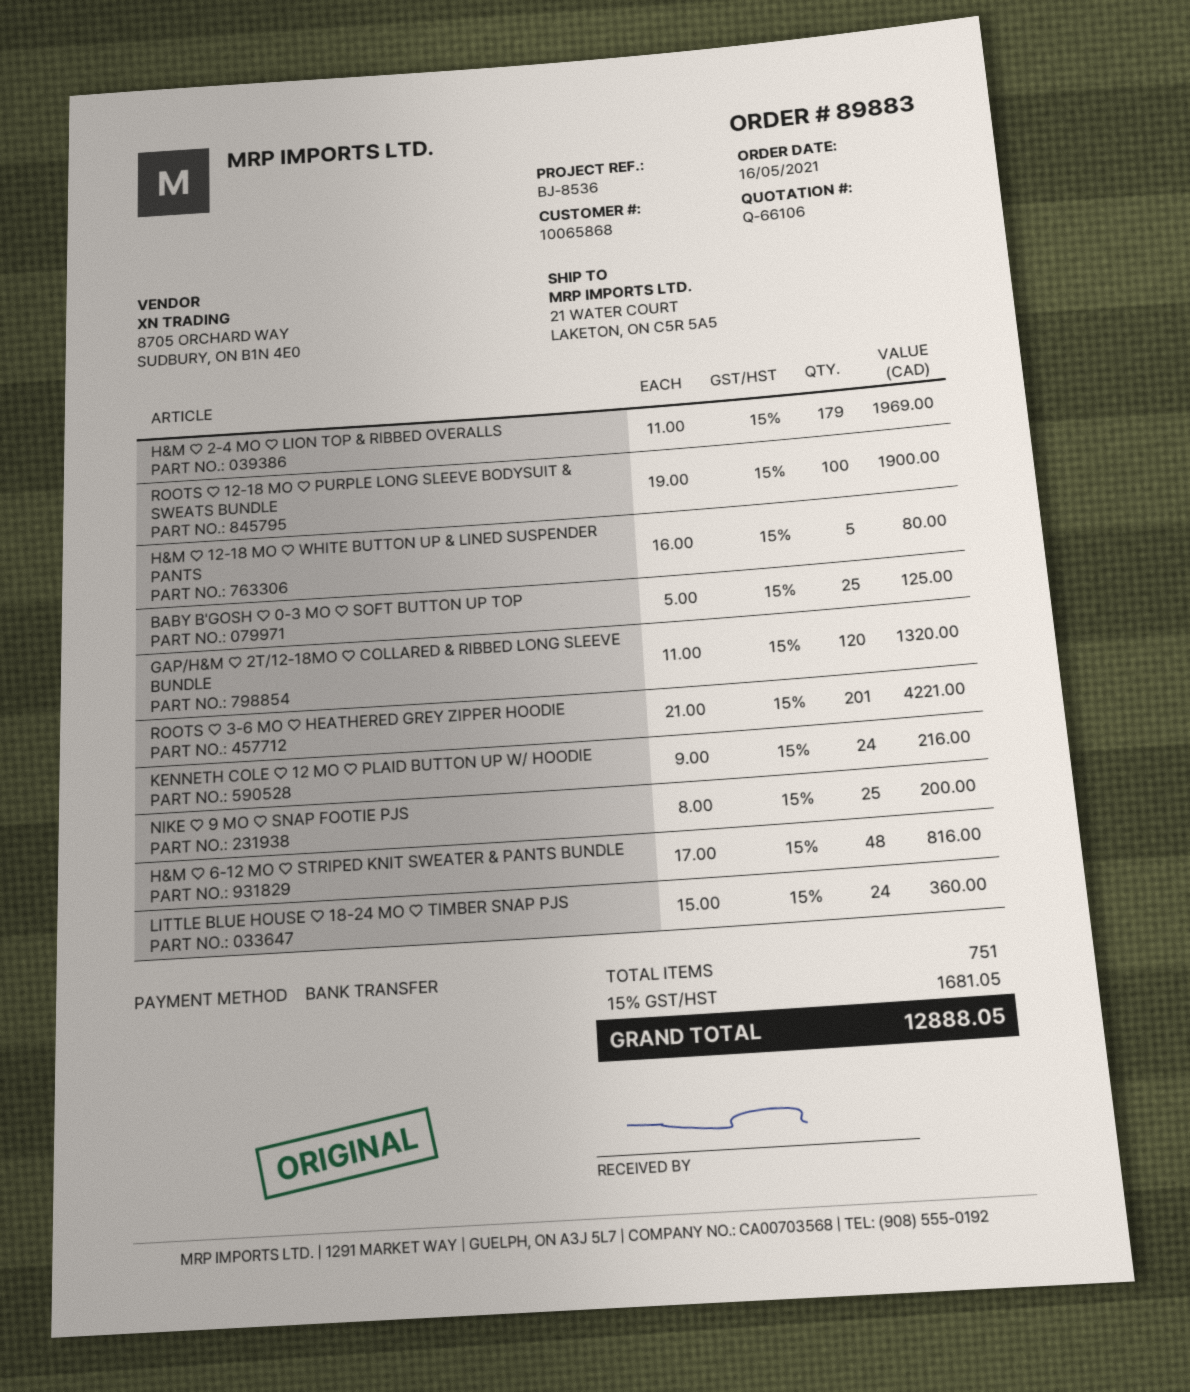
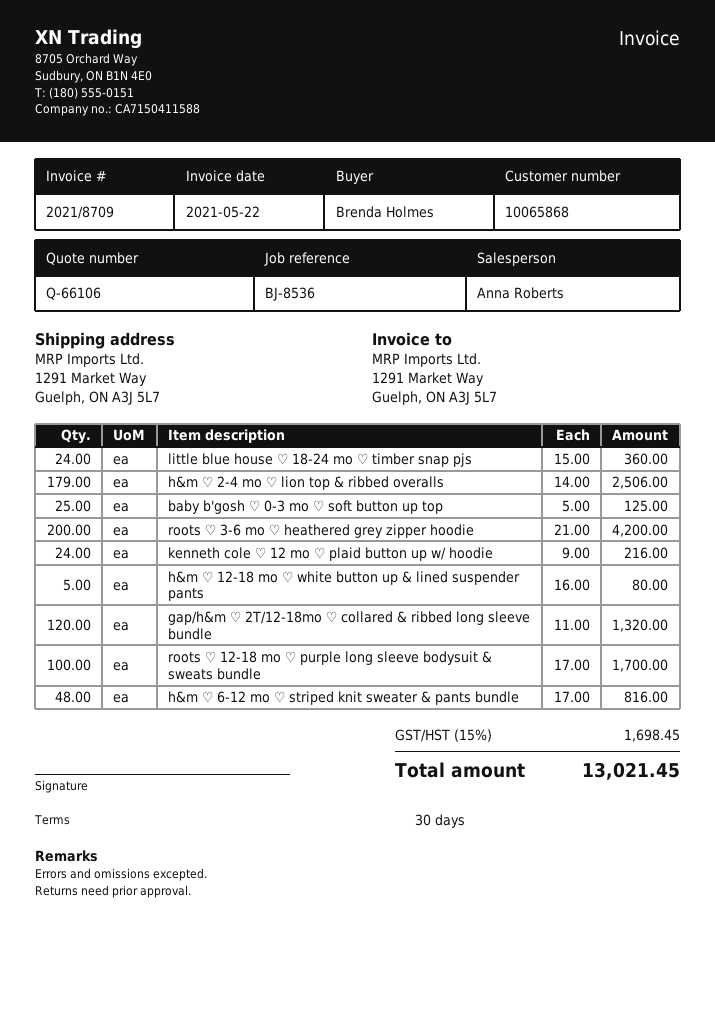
ship to: 21 WATER COURT, LAKETON, ON C5R 5A5 -> 1291 Market Way, Guelph, ON A3J 5L7
H&M ♡ 2-4 MO ♡ LION TOP & RIBBED OVERALLS: 179 x 11.00 = 1969.00 -> 179 x 14.00 = 2506.00
ROOTS ♡ 12-18 MO ♡ PURPLE LONG SLEEVE BODYSUIT & SWEATS BUNDLE: 100 x 19.00 = 1900.00 -> 100 x 17.00 = 1700.00
ROOTS ♡ 3-6 MO ♡ HEATHERED GREY ZIPPER HOODIE: 201 x 21.00 = 4221.00 -> 200 x 21.00 = 4200.00
NIKE ♡ 9 MO ♡ SNAP FOOTIE PJS: 25 x 8.00 = 200.00 -> none
tax: 15% = 1681.05 -> 15% = 1698.45
total: 12888.05 -> 13021.45

